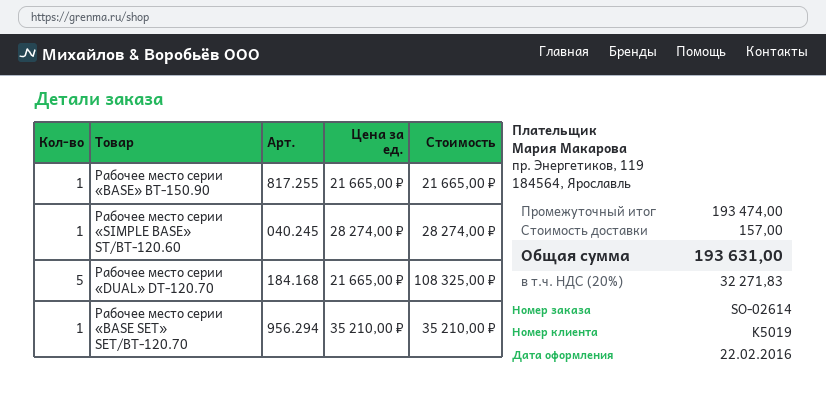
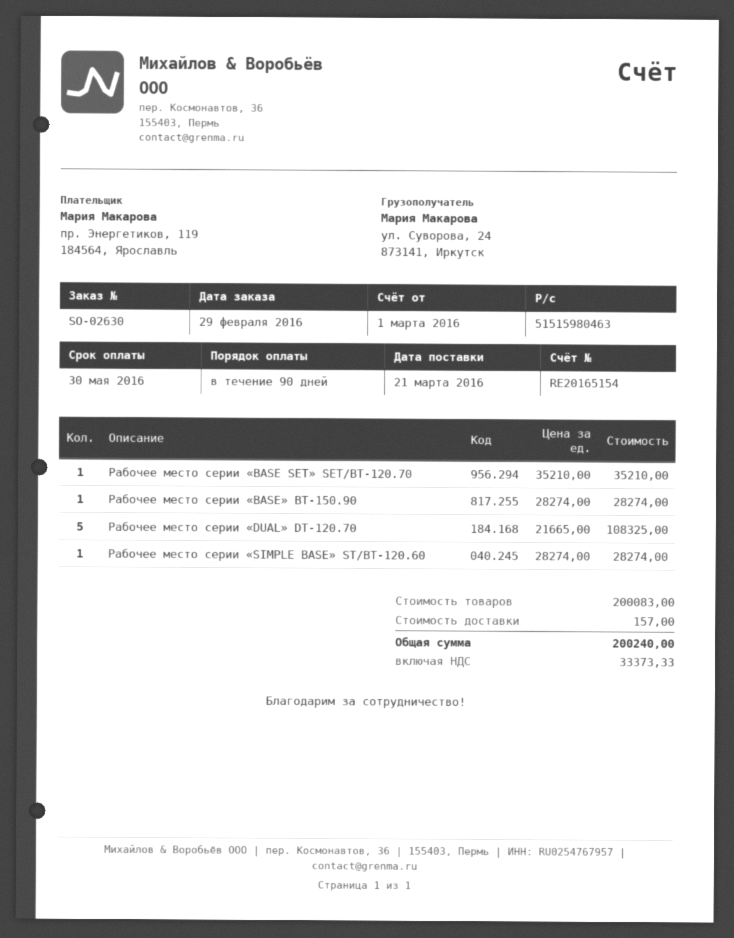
order number: SO-02614 -> SO-02630
order date: 2016-02-22 -> 2016-02-29
Рабочее место серии «BASE» BT-150.90: 1 x 21665.00 = 21665.00 -> 1 x 28274.00 = 28274.00
subtotal: 193474.00 -> 200083.00
tax: 32271.83 -> 33373.33
total: 193631.00 -> 200240.00

